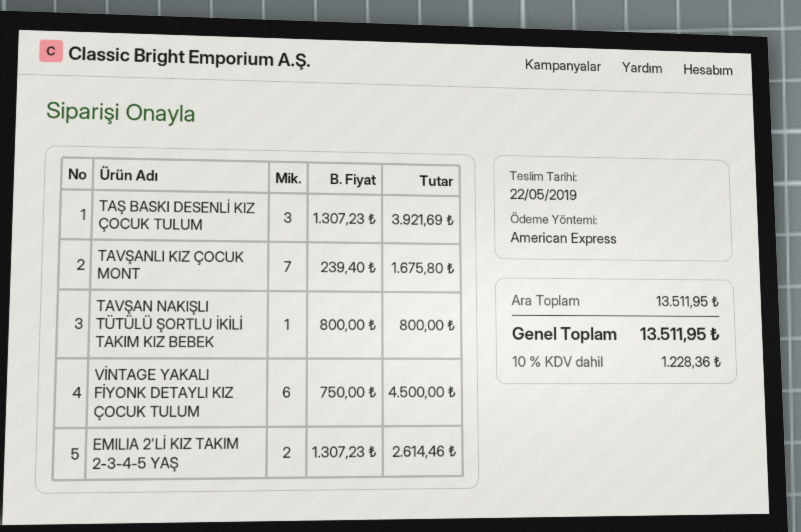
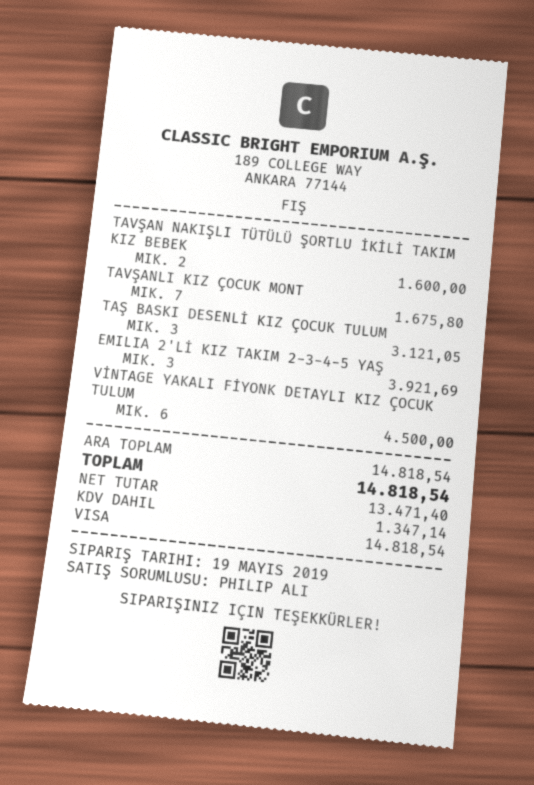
payment method: American Express -> Visa
TAŞ BASKI DESENLİ KIZ ÇOCUK TULUM: 3 for 3921.69 -> 3 for 3121.05
TAVŞAN NAKIŞLI TÜTÜLÜ ŞORTLU İKİLİ TAKIM KIZ BEBEK: 1 for 800.00 -> 2 for 1600.00
EMILIA 2'Lİ KIZ TAKIM 2-3-4-5 YAŞ: 2 for 2614.46 -> 3 for 3921.69
subtotal: 13511.95 -> 14818.54
tax: 1228.36 -> 1347.14
total: 13511.95 -> 14818.54

